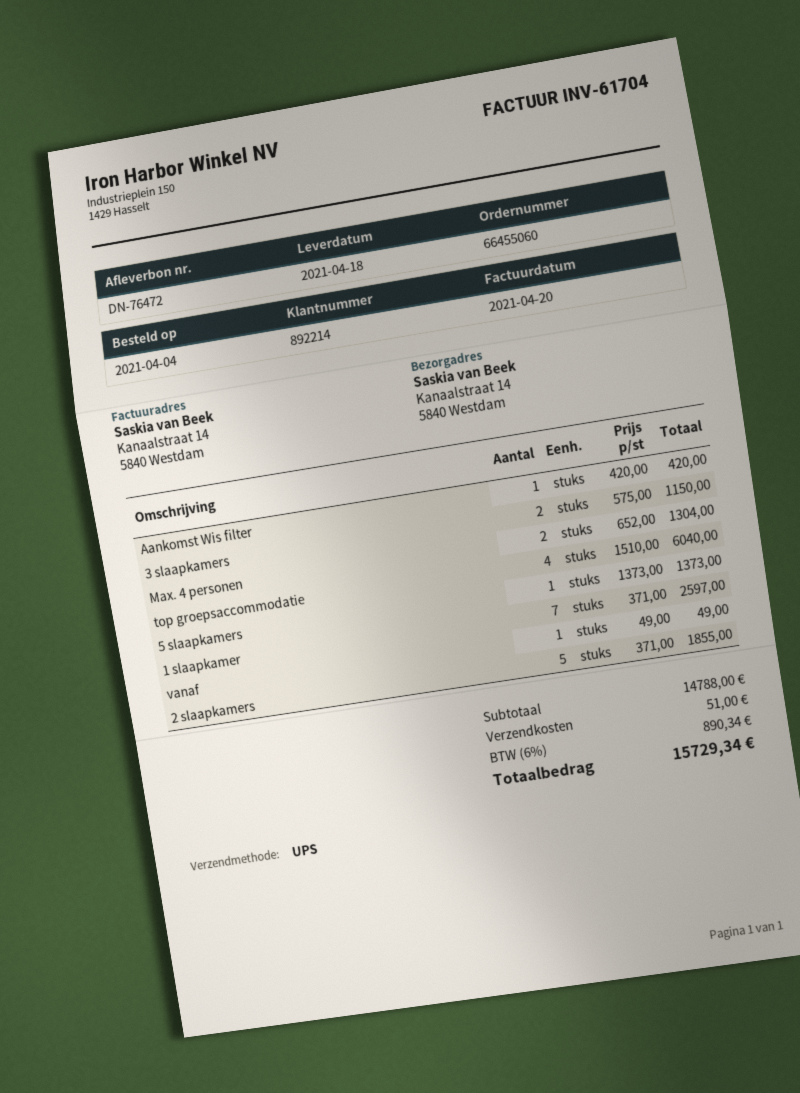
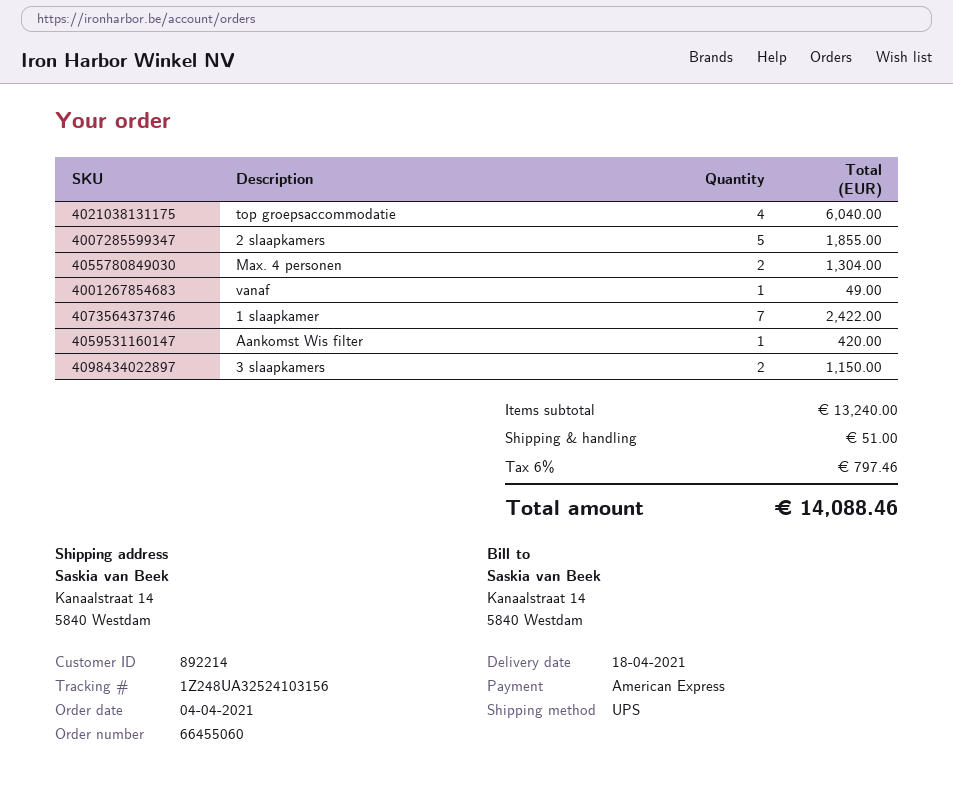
5 slaapkamers: 1 for 1373.00 -> none
1 slaapkamer: 7 for 2597.00 -> 7 for 2422.00
subtotal: 14788.00 -> 13240.00
tax: 6% = 890.34 -> 6% = 797.46
total: 15729.34 -> 14088.46

